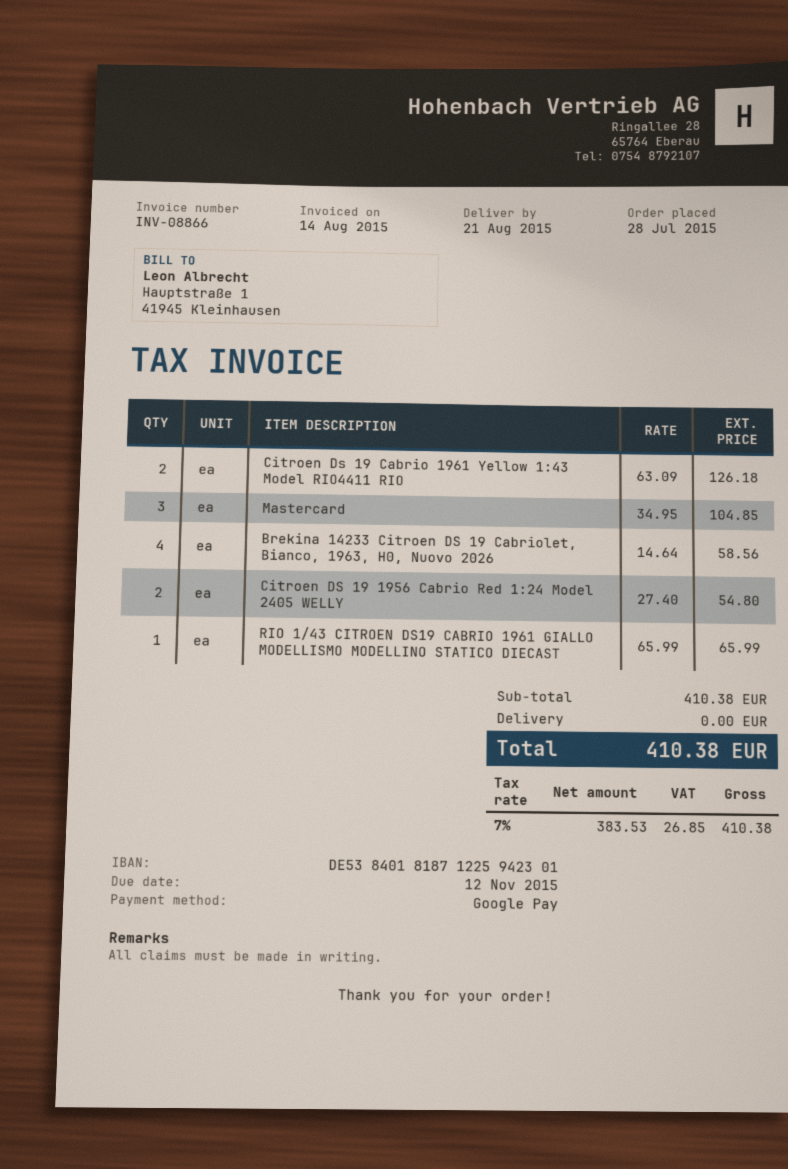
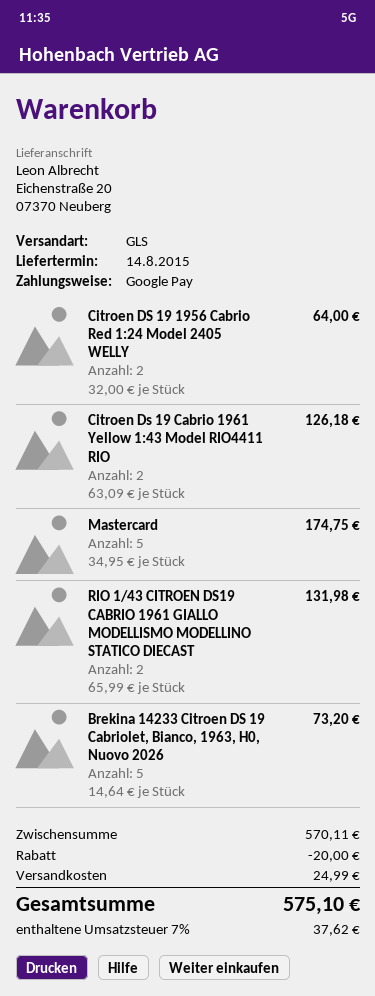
delivery date: 2015-08-21 -> 2015-08-14
Mastercard: 3 x 34.95 = 104.85 -> 5 x 34.95 = 174.75
Brekina 14233 Citroen DS 19 Cabriolet, Bianco, 1963, H0, Nuovo 2026: 4 x 14.64 = 58.56 -> 5 x 14.64 = 73.20
Citroen DS 19 1956 Cabrio Red 1:24 Model 2405 WELLY: 2 x 27.40 = 54.80 -> 2 x 32.00 = 64.00
RIO 1/43 CITROEN DS19 CABRIO 1961 GIALLO MODELLISMO MODELLINO STATICO DIECAST: 1 x 65.99 = 65.99 -> 2 x 65.99 = 131.98
subtotal: 410.38 -> 570.11
discount: none -> 20.00
shipping: 0.00 -> 24.99
tax: 7% = 26.85 -> 7% = 37.62
total: 410.38 -> 575.10

